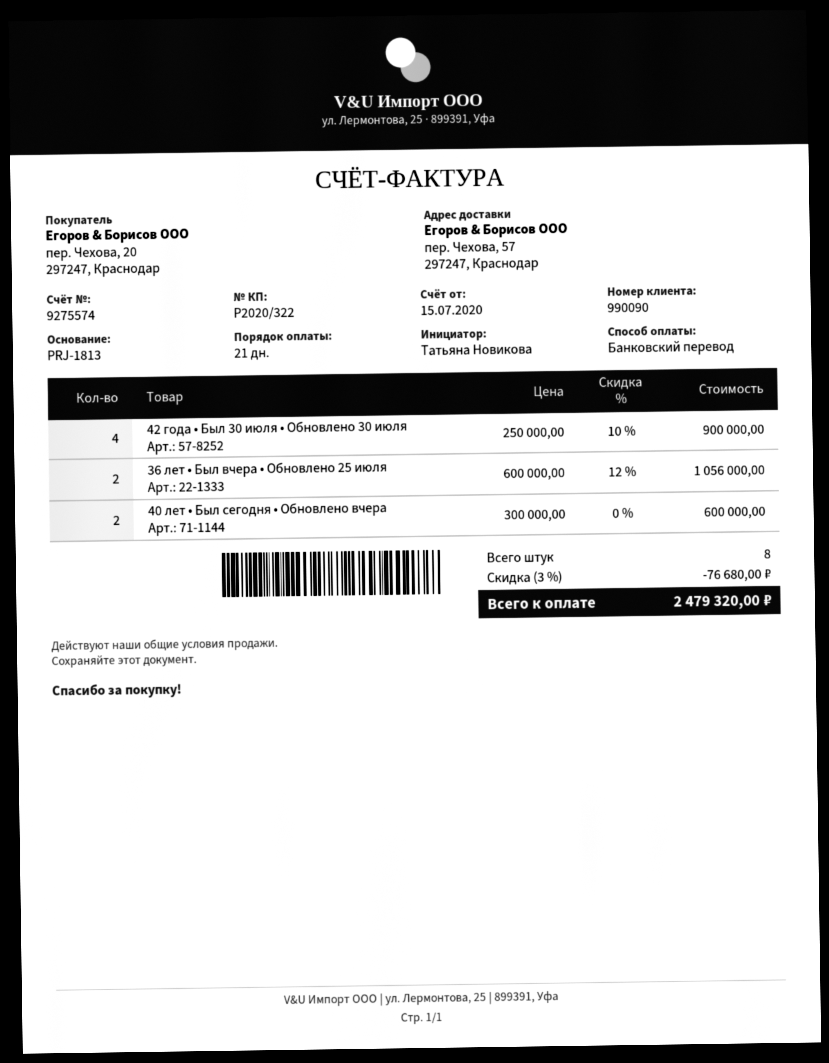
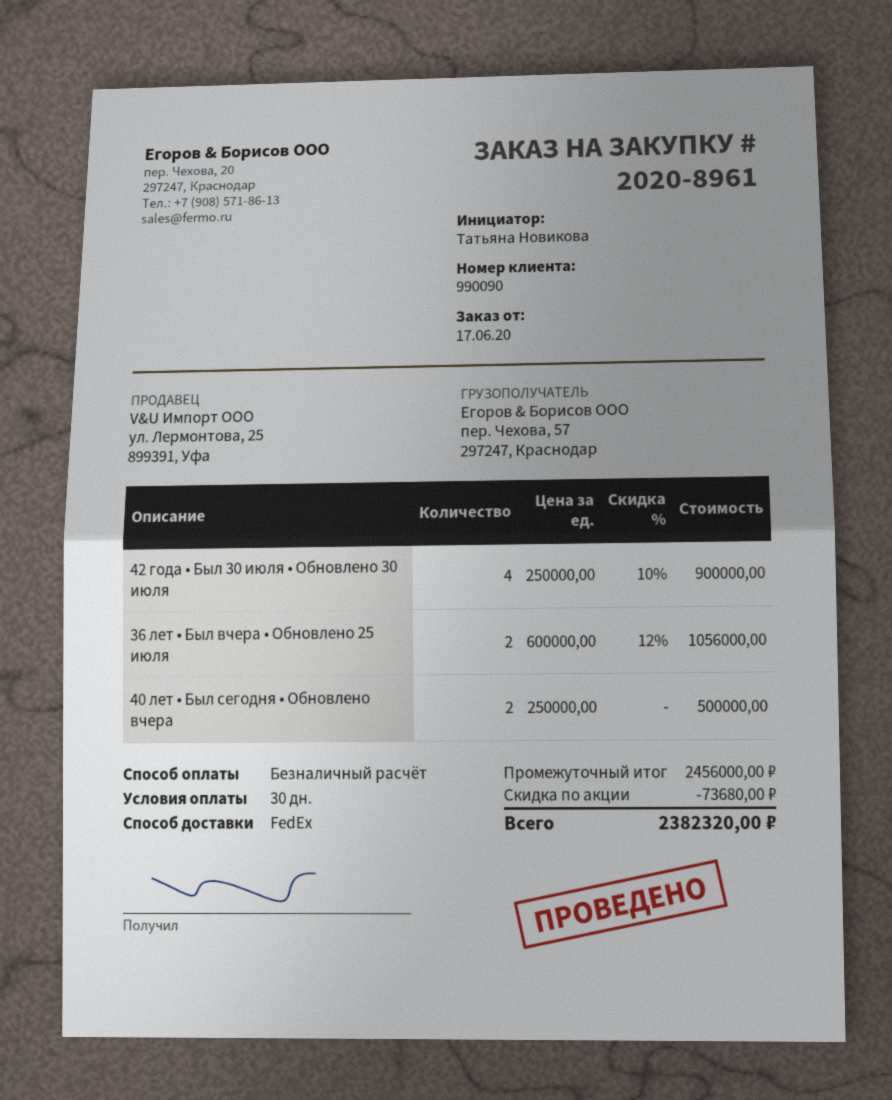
payment terms: 21 days -> 30 days
40 лет • Был сегодня • Обновлено вчера: 2 x 300000.00 = 600000.00 -> 2 x 250000.00 = 500000.00
discount: 76680.00 -> 73680.00
total: 2479320.00 -> 2382320.00

